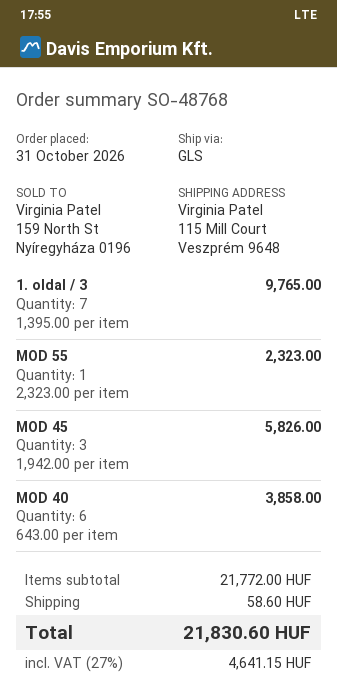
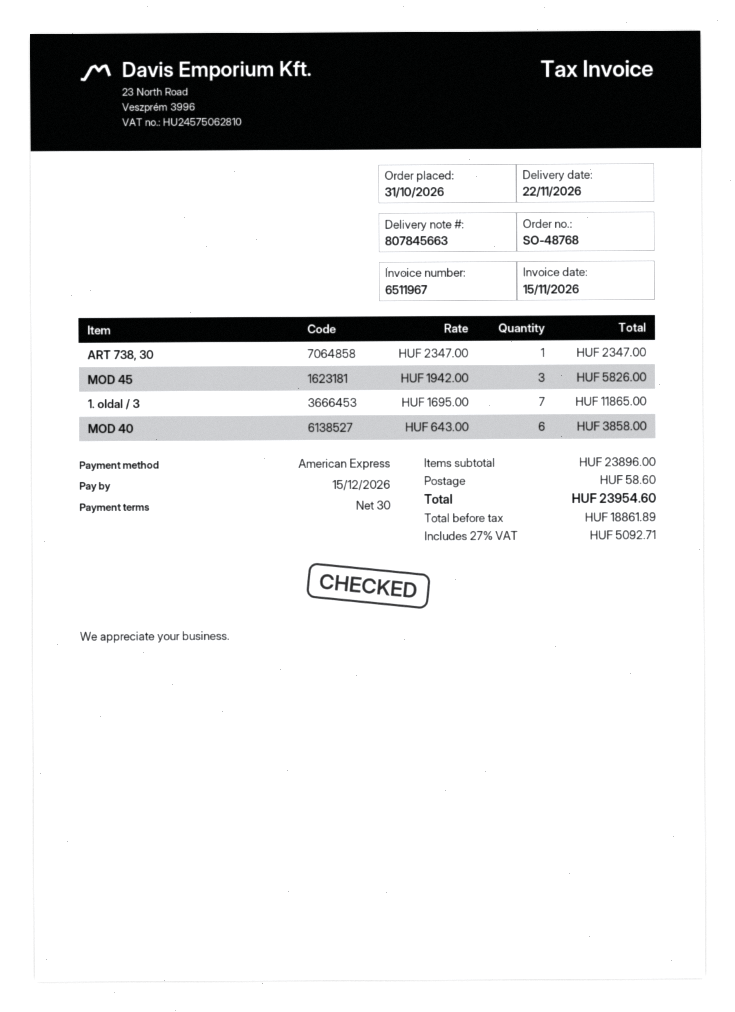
1. oldal / 3: 7 x 1395.00 = 9765.00 -> 7 x 1695.00 = 11865.00
MOD 55: 1 x 2323.00 = 2323.00 -> none
ART 738, 30: none -> 1 x 2347.00 = 2347.00
subtotal: 21772.00 -> 23896.00
tax: 27% = 4641.15 -> 27% = 5092.71
total: 21830.60 -> 23954.60

